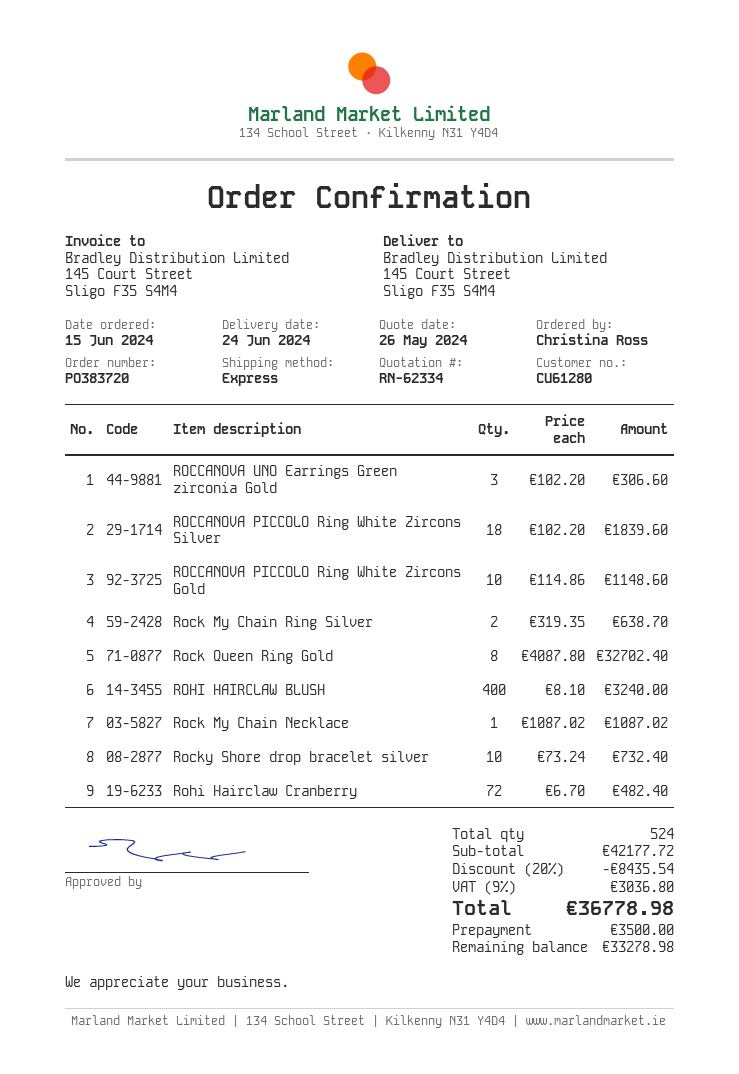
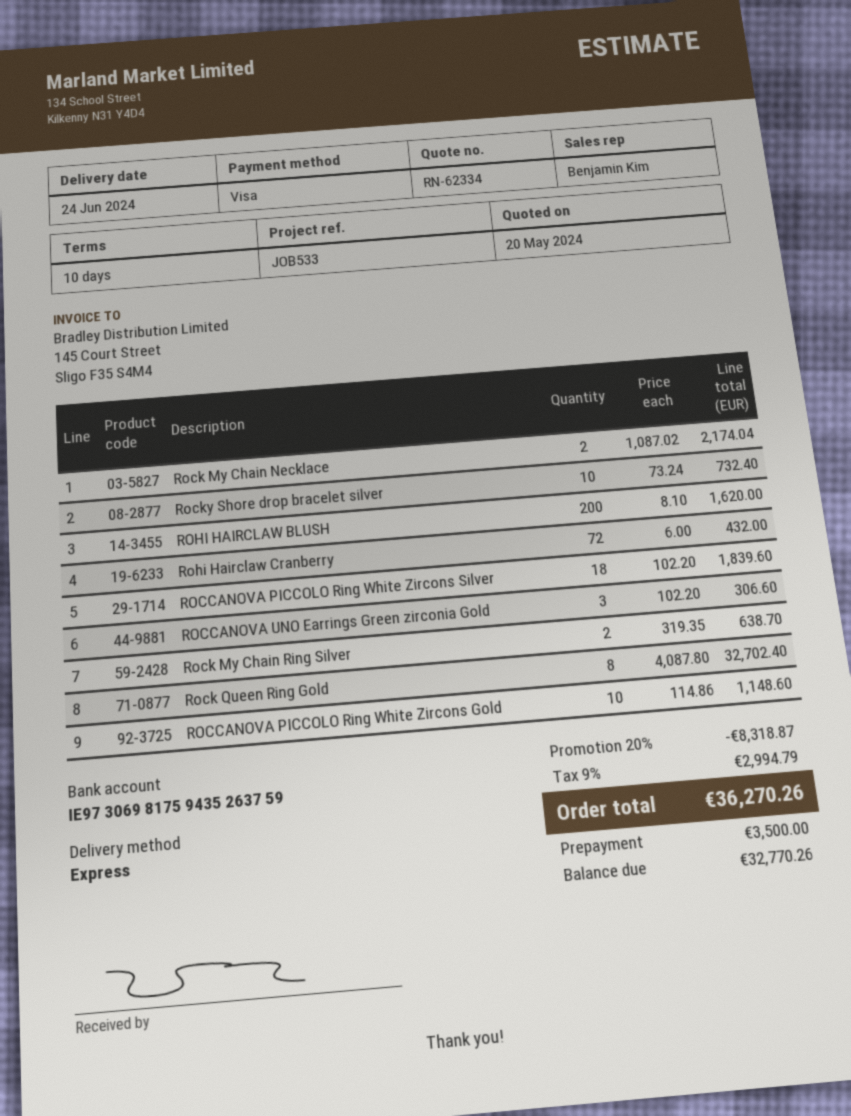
quote date: 2024-05-26 -> 2024-05-20
ROHI HAIRCLAW BLUSH: 400 x 8.10 = 3240.00 -> 200 x 8.10 = 1620.00
Rock My Chain Necklace: 1 x 1087.02 = 1087.02 -> 2 x 1087.02 = 2174.04
Rohi Hairclaw Cranberry: 72 x 6.70 = 482.40 -> 72 x 6.00 = 432.00
discount: 20% = 8435.54 -> 20% = 8318.87
tax: 9% = 3036.80 -> 9% = 2994.79
total: 36778.98 -> 36270.26
balance: 33278.98 -> 32770.26

